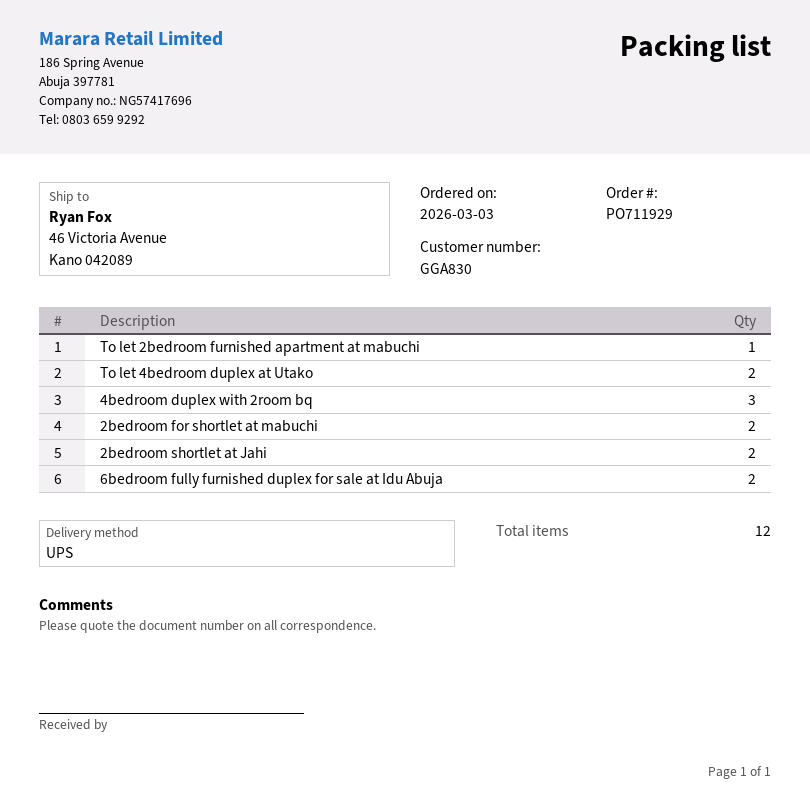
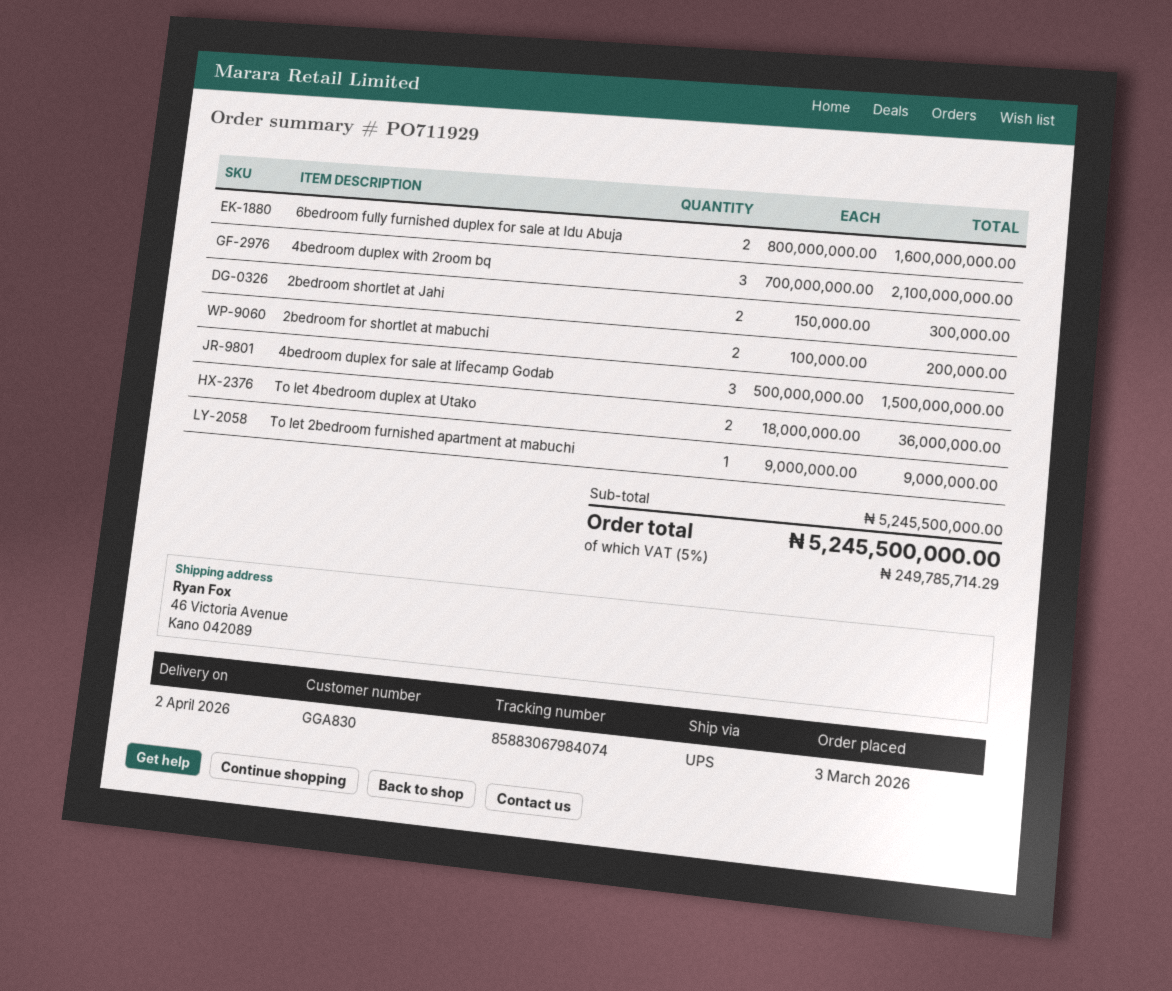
4bedroom duplex for sale at lifecamp Godab: none -> 3

